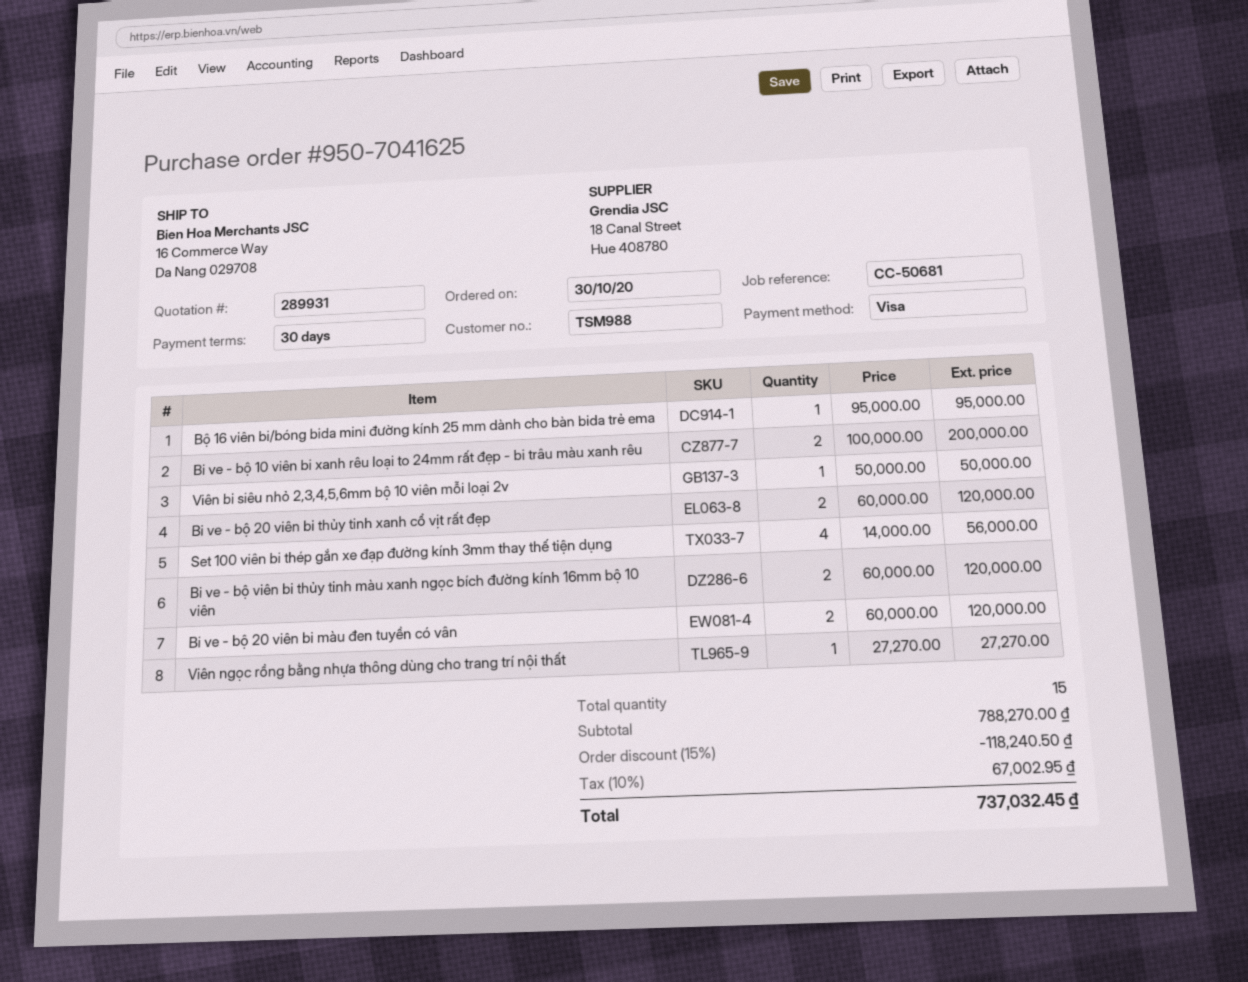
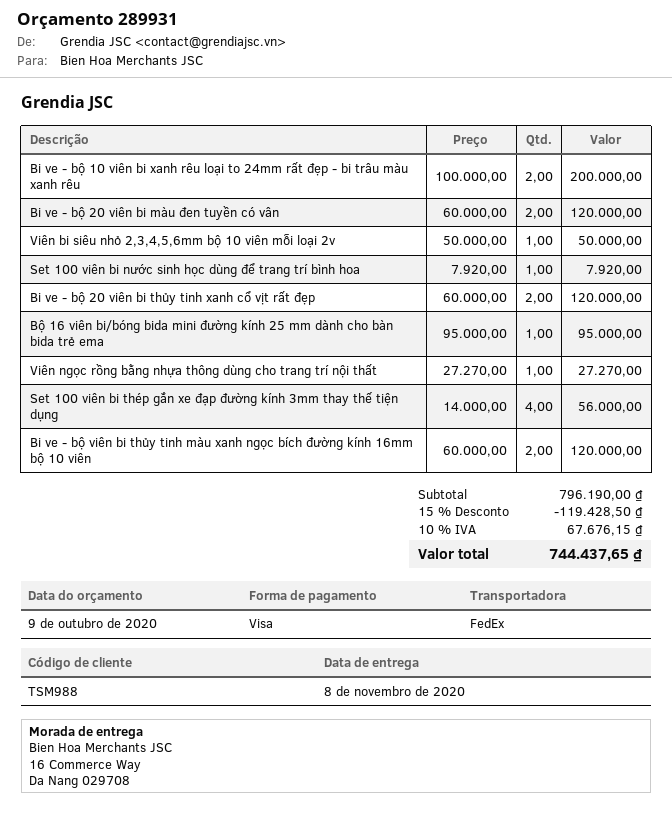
Set 100 viên bi nước sinh học dùng để trang trí bình hoa: none -> 1 x 7920.00 = 7920.00
subtotal: 788270.00 -> 796190.00
discount: 15% = 118240.50 -> 15% = 119428.50
tax: 10% = 67002.95 -> 10% = 67676.15
total: 737032.45 -> 744437.65

